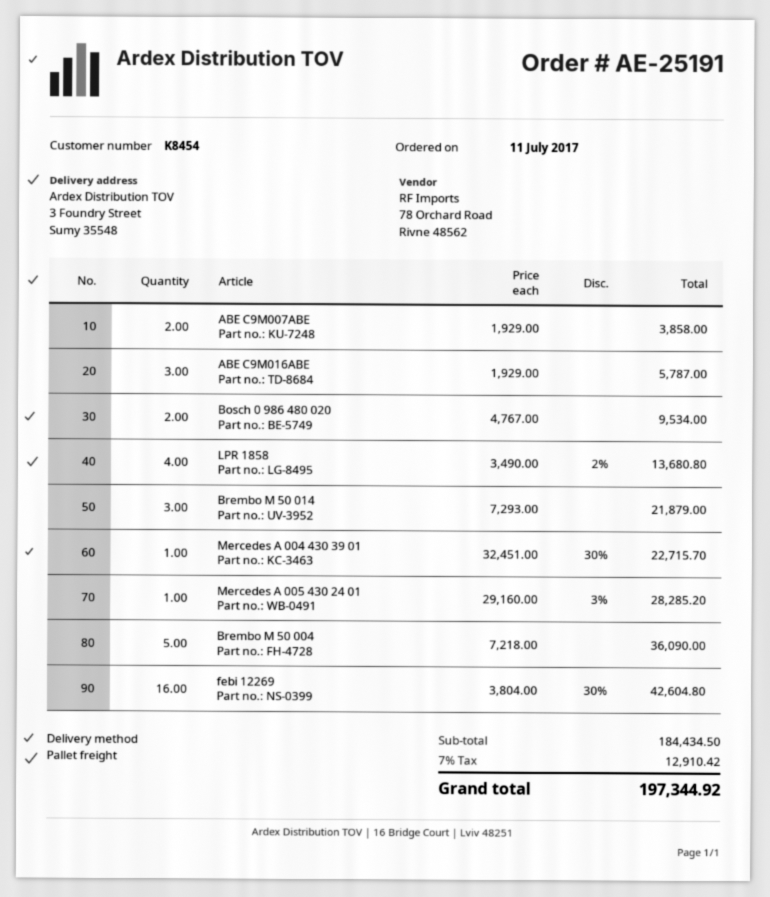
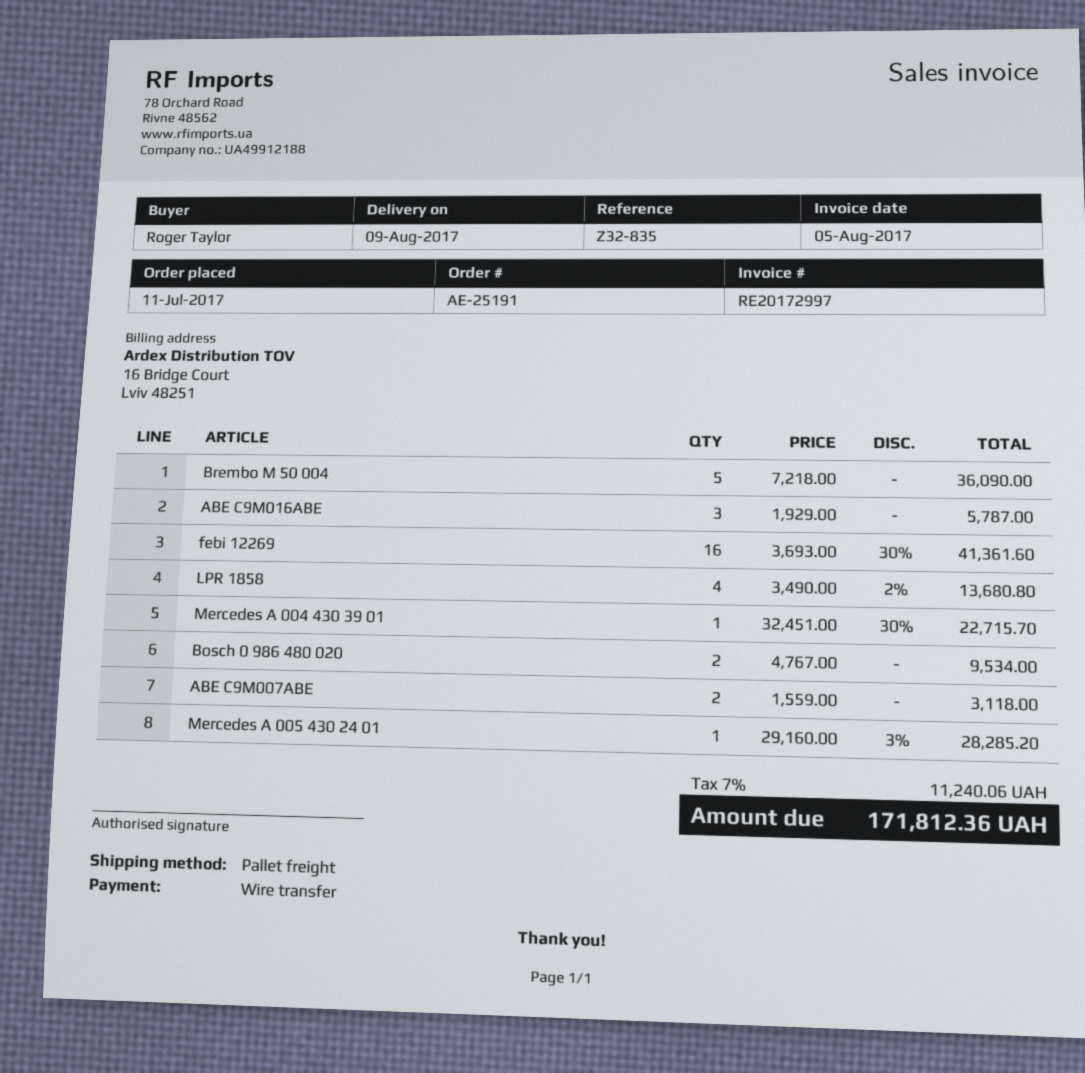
ABE C9M007ABE: 2 x 1929.00 = 3858.00 -> 2 x 1559.00 = 3118.00
Brembo M 50 014: 3 x 7293.00 = 21879.00 -> none
febi 12269: 16 x 3804.00 - 30% = 42604.80 -> 16 x 3693.00 - 30% = 41361.60
tax: 7% = 12910.42 -> 7% = 11240.06
total: 197344.92 -> 171812.36

